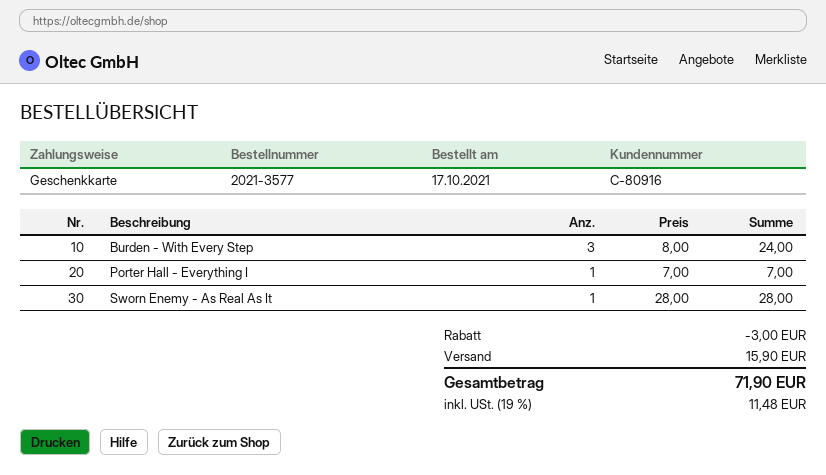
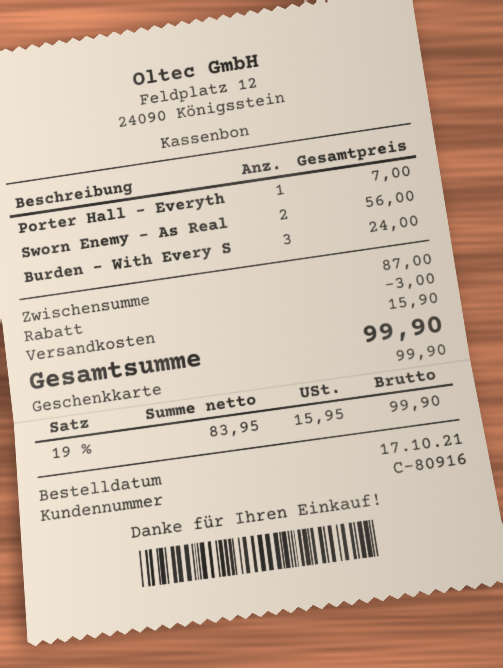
Sworn Enemy - As Real As It: 1 for 28.00 -> 2 for 56.00
tax: 19% = 11.48 -> 19% = 15.95
total: 71.90 -> 99.90

